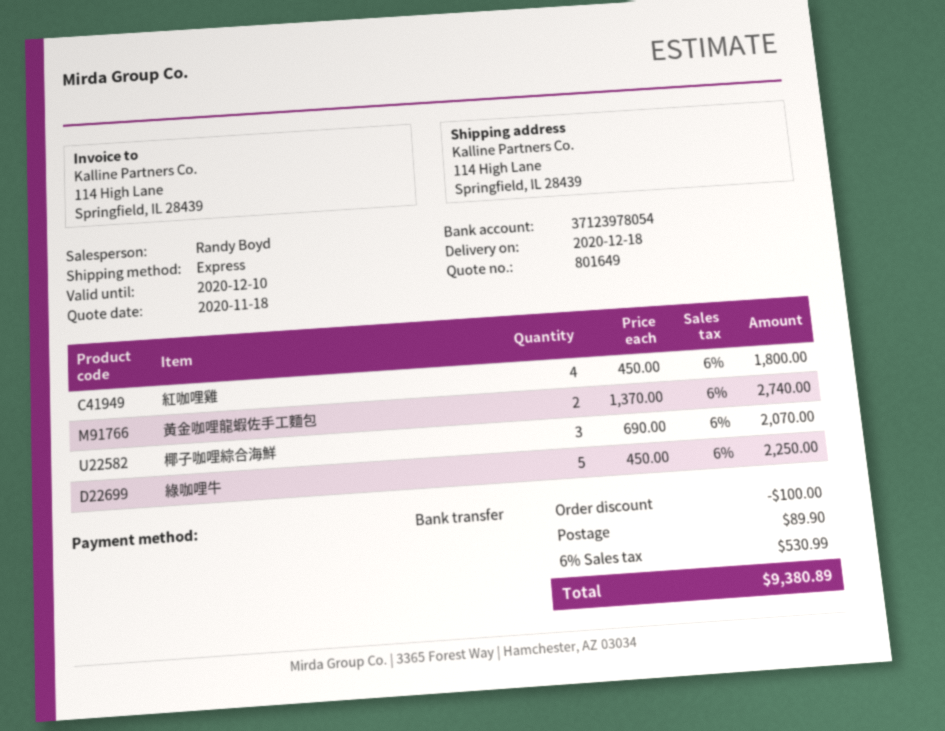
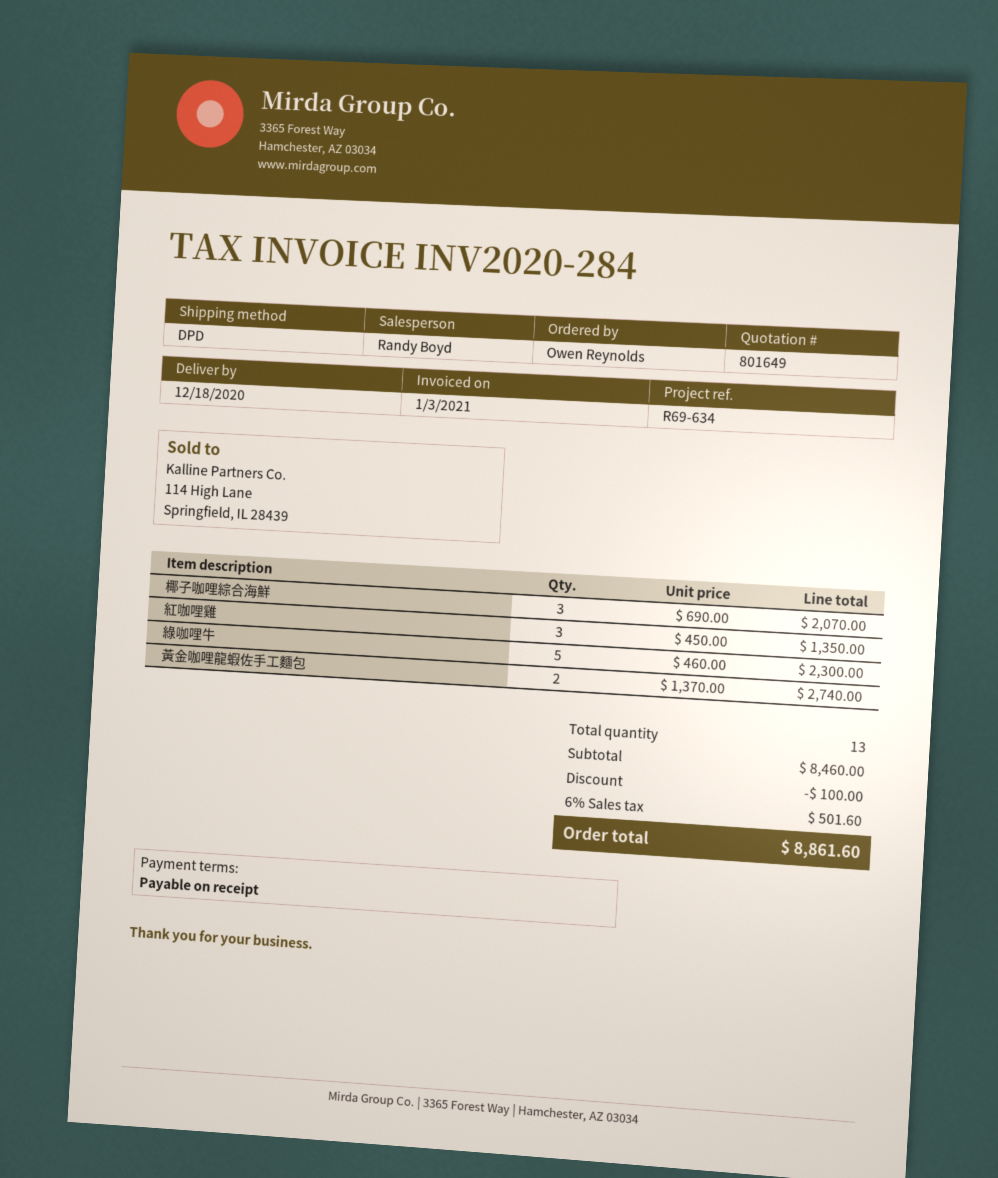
shipping method: express -> DPD
紅咖哩雞: 4 x 450.00 = 1800.00 -> 3 x 450.00 = 1350.00
綠咖哩牛: 5 x 450.00 = 2250.00 -> 5 x 460.00 = 2300.00
shipping: 89.90 -> none
tax: 6% = 530.99 -> 6% = 501.60
total: 9380.89 -> 8861.60

